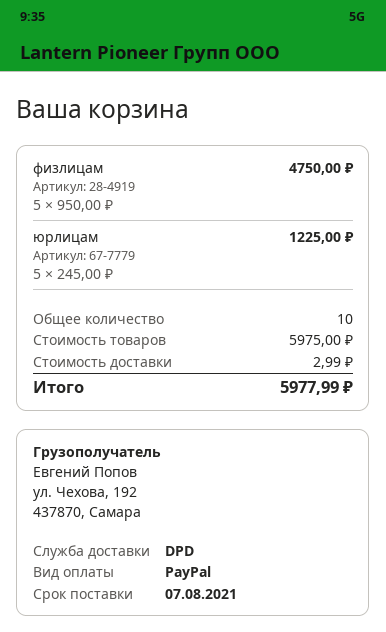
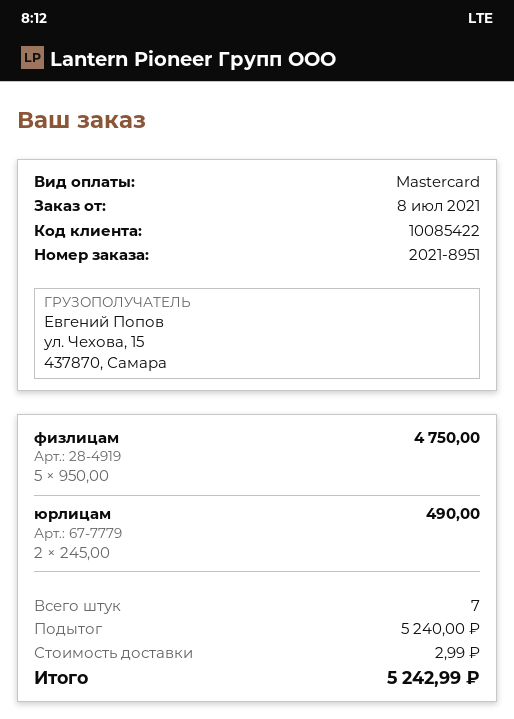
payment method: PayPal -> Mastercard
ship to: ул. Чехова, 192, 437870, Самара -> ул. Чехова, 15, 437870, Самара
юрлицам: 5 x 245.00 = 1225.00 -> 2 x 245.00 = 490.00
total quantity: 10 -> 7
subtotal: 5975.00 -> 5240.00
total: 5977.99 -> 5242.99

